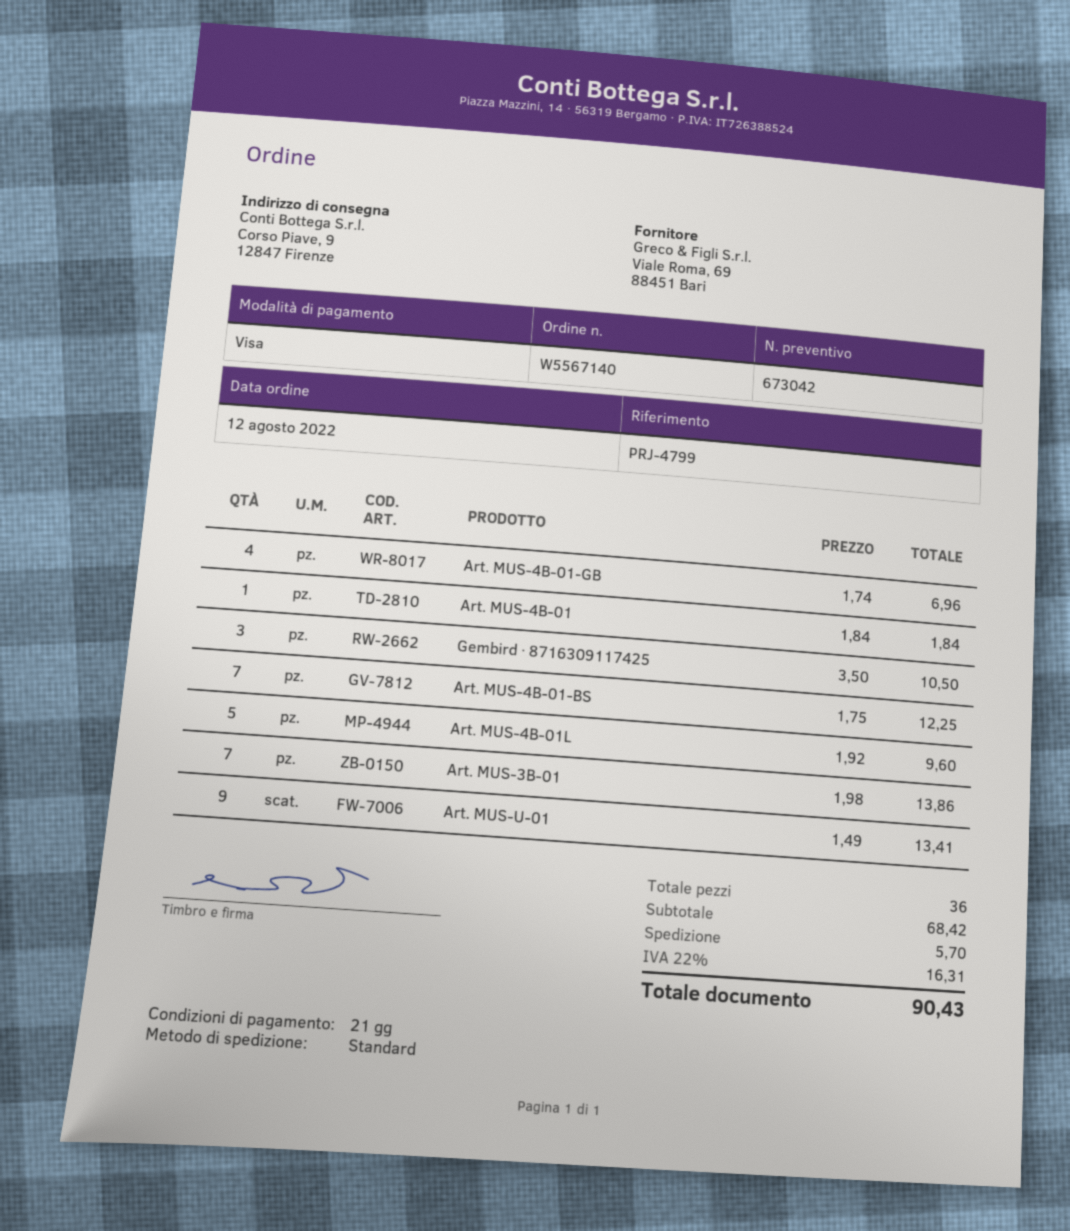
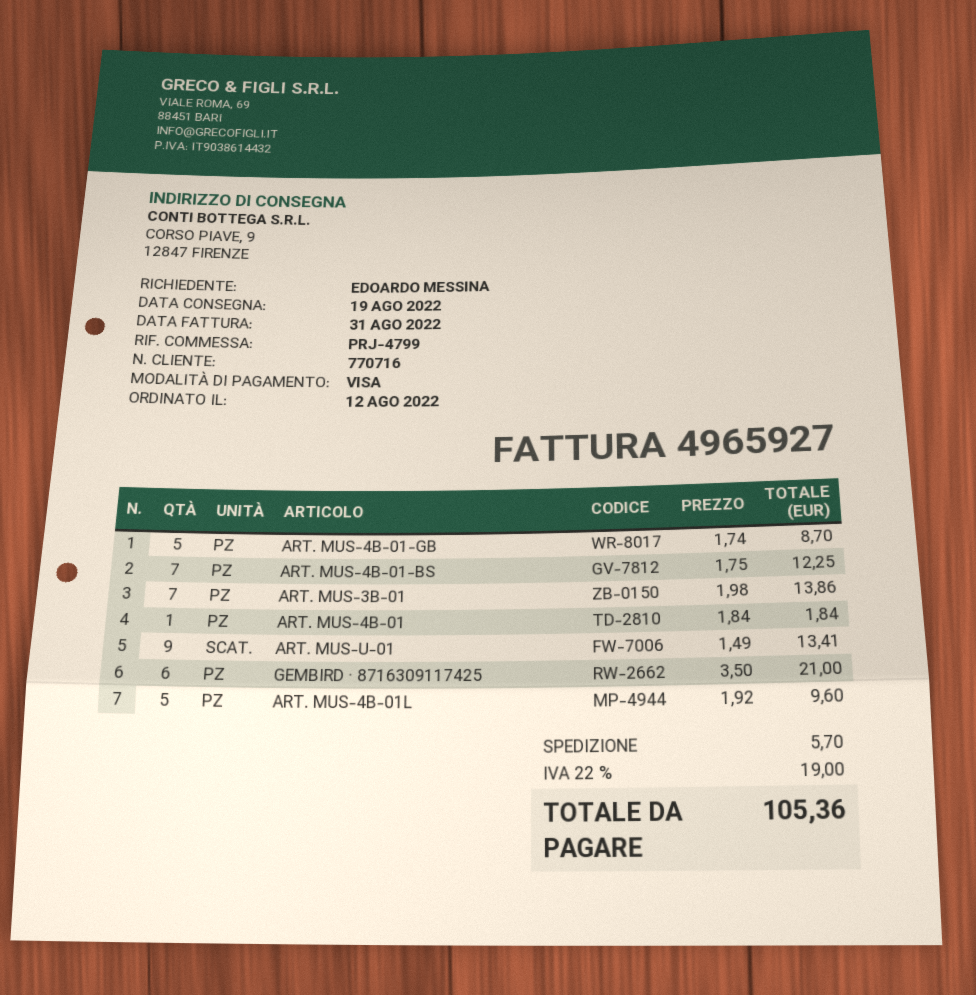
Art. MUS-4B-01-GB: 4 x 1.74 = 6.96 -> 5 x 1.74 = 8.70
Gembird · 8716309117425: 3 x 3.50 = 10.50 -> 6 x 3.50 = 21.00
tax: 22% = 16.31 -> 22% = 19.00
total: 90.43 -> 105.36

